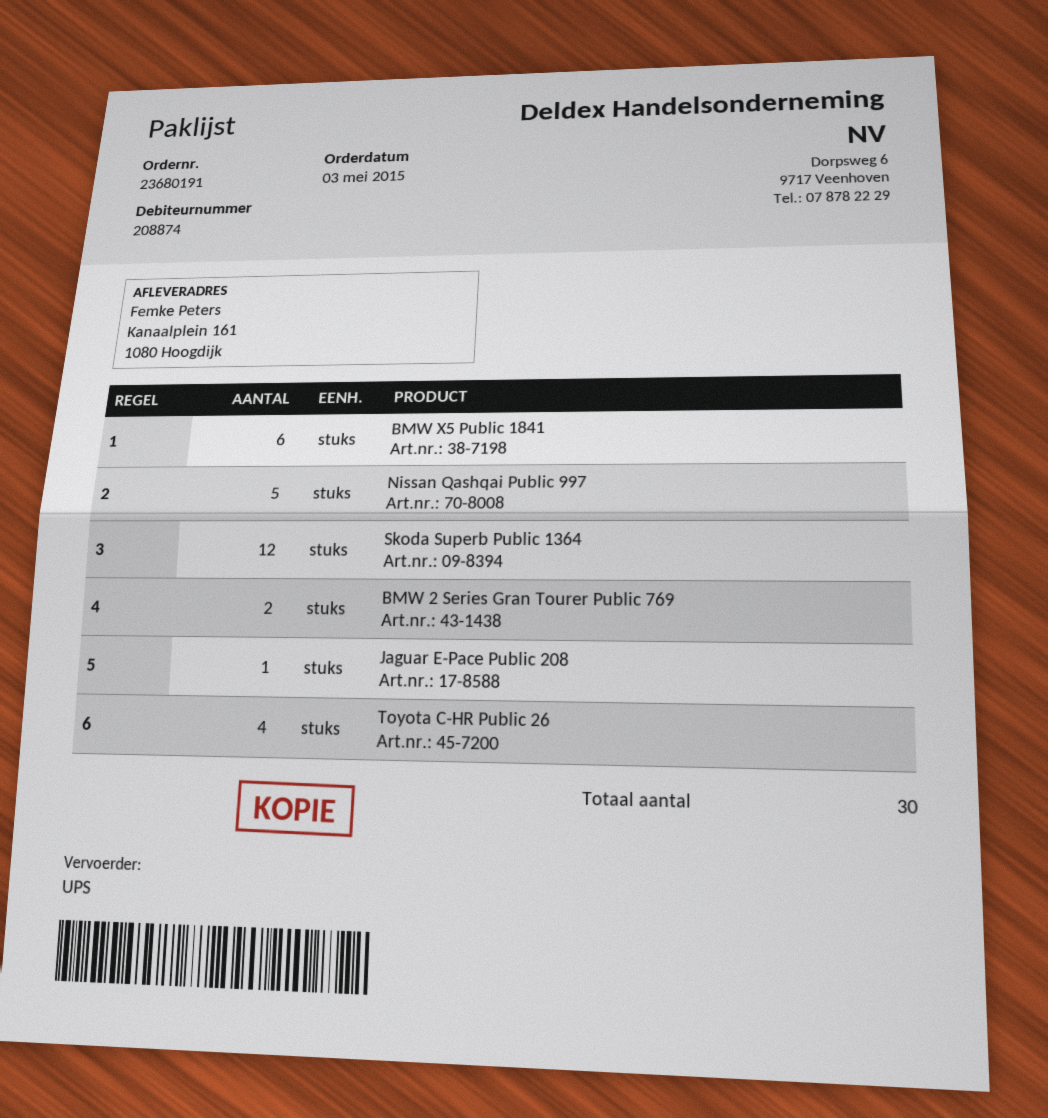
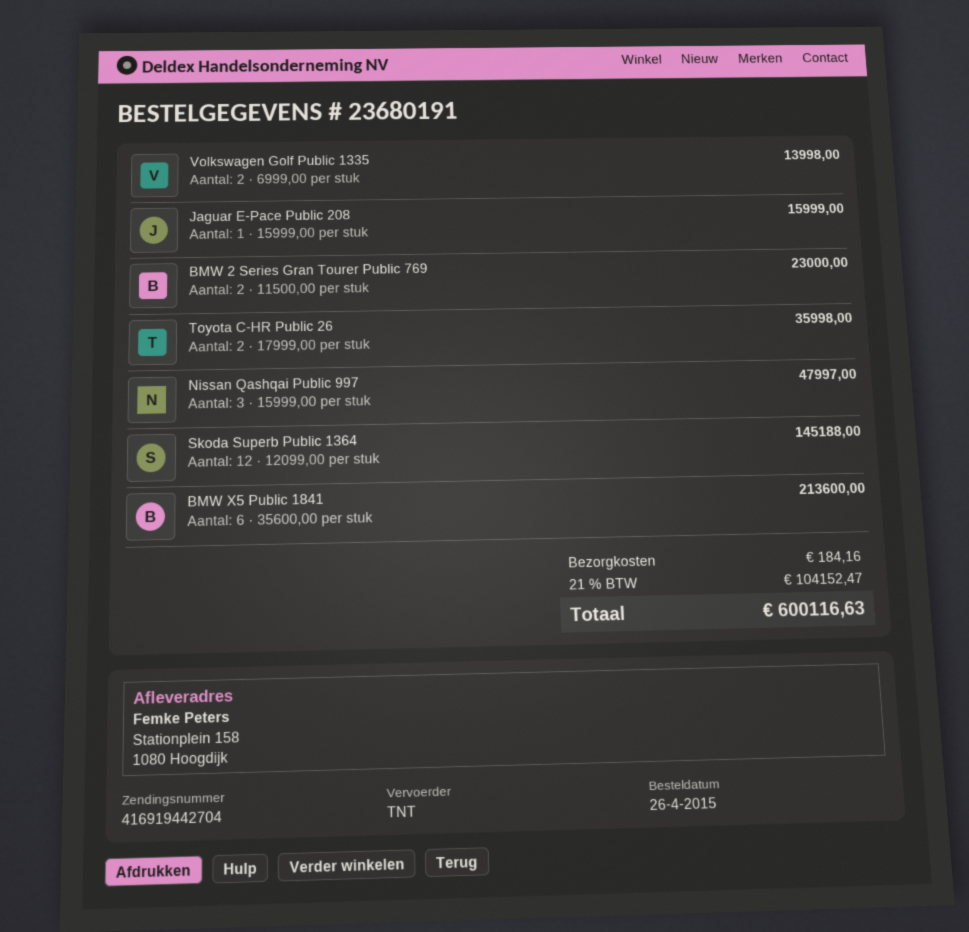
order date: 2015-05-03 -> 2015-04-26
shipping method: UPS -> TNT
ship to: Kanaalplein 161, 1080 Hoogdijk -> Stationplein 158, 1080 Hoogdijk
Nissan Qashqai Public 997: 5 -> 3
Toyota C-HR Public 26: 4 -> 2
Volkswagen Golf Public 1335: none -> 2

